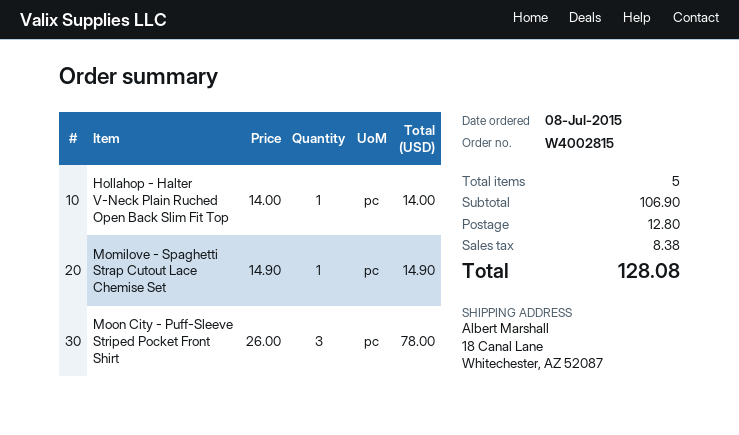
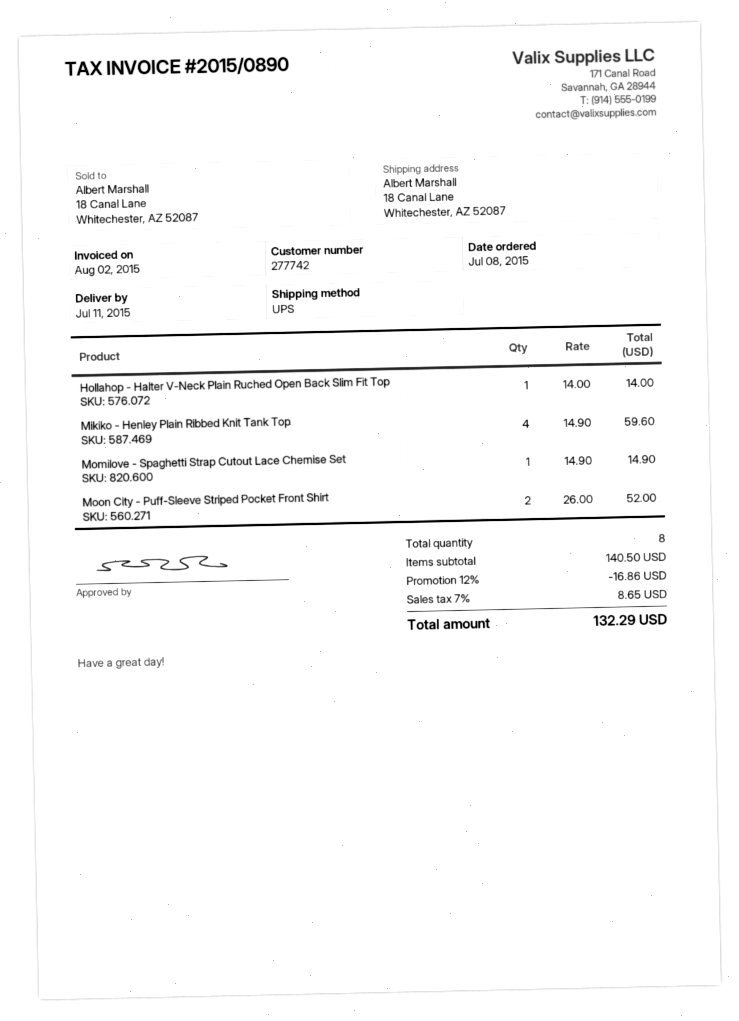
Moon City - Puff-Sleeve Striped Pocket Front Shirt: 3 x 26.00 = 78.00 -> 2 x 26.00 = 52.00
Mikiko - Henley Plain Ribbed Knit Tank Top: none -> 4 x 14.90 = 59.60
total quantity: 5 -> 8
subtotal: 106.90 -> 140.50
discount: none -> 12% = 16.86
shipping: 12.80 -> none
tax: 8.38 -> 8.65
total: 128.08 -> 132.29

